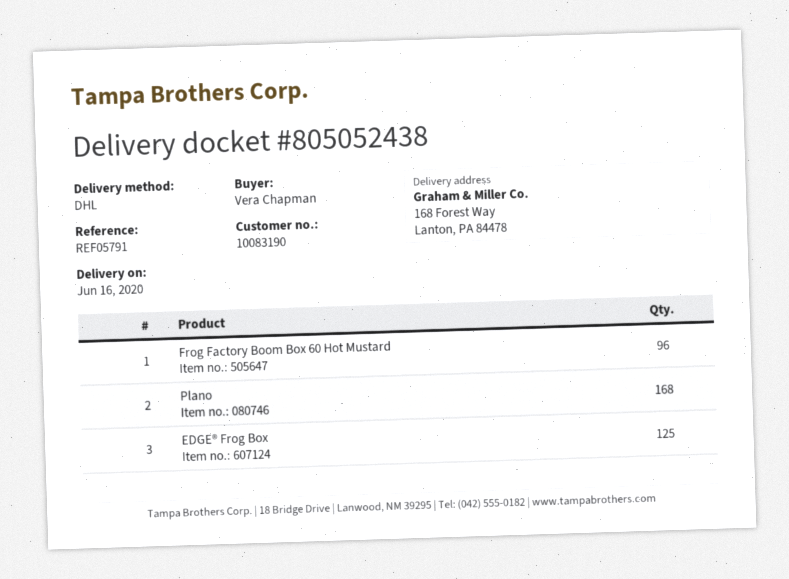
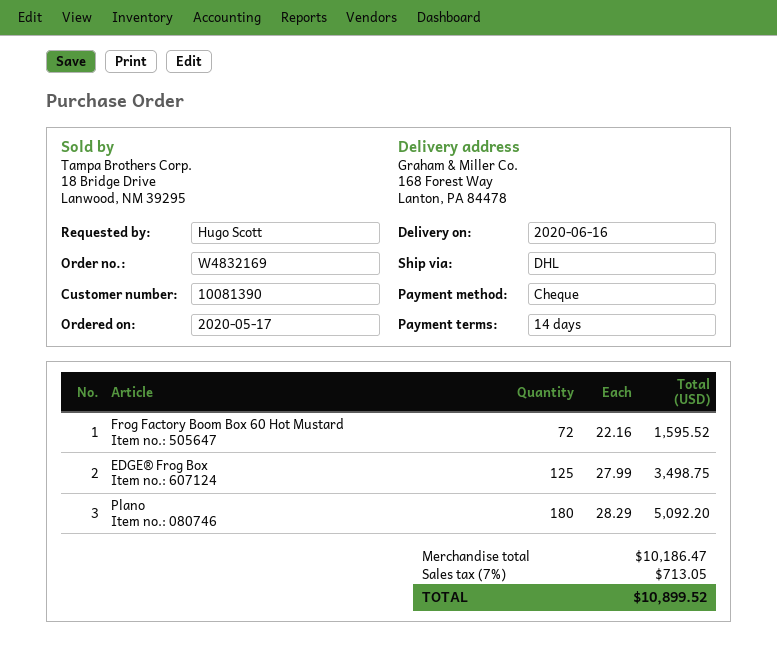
customer number: 10083190 -> 10081390
ordered by: Vera Chapman -> Hugo Scott
Frog Factory Boom Box 60 Hot Mustard: 96 -> 72
Plano: 168 -> 180

